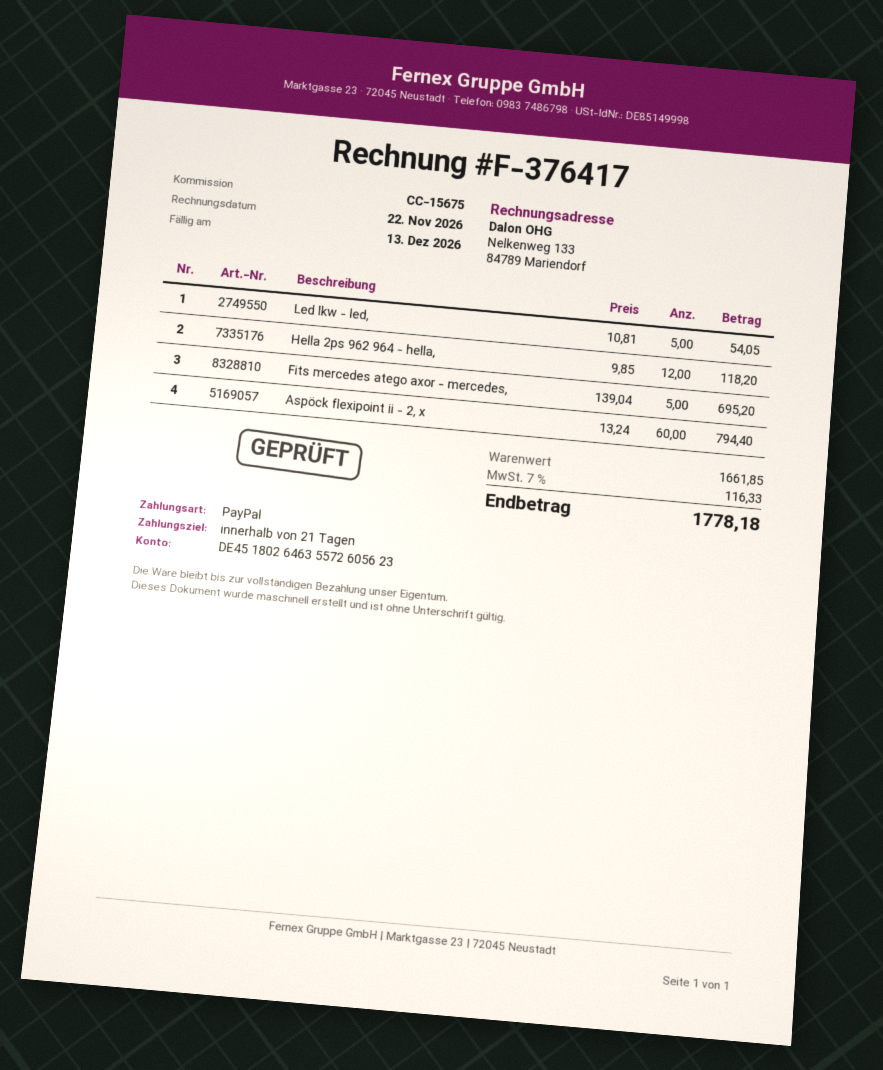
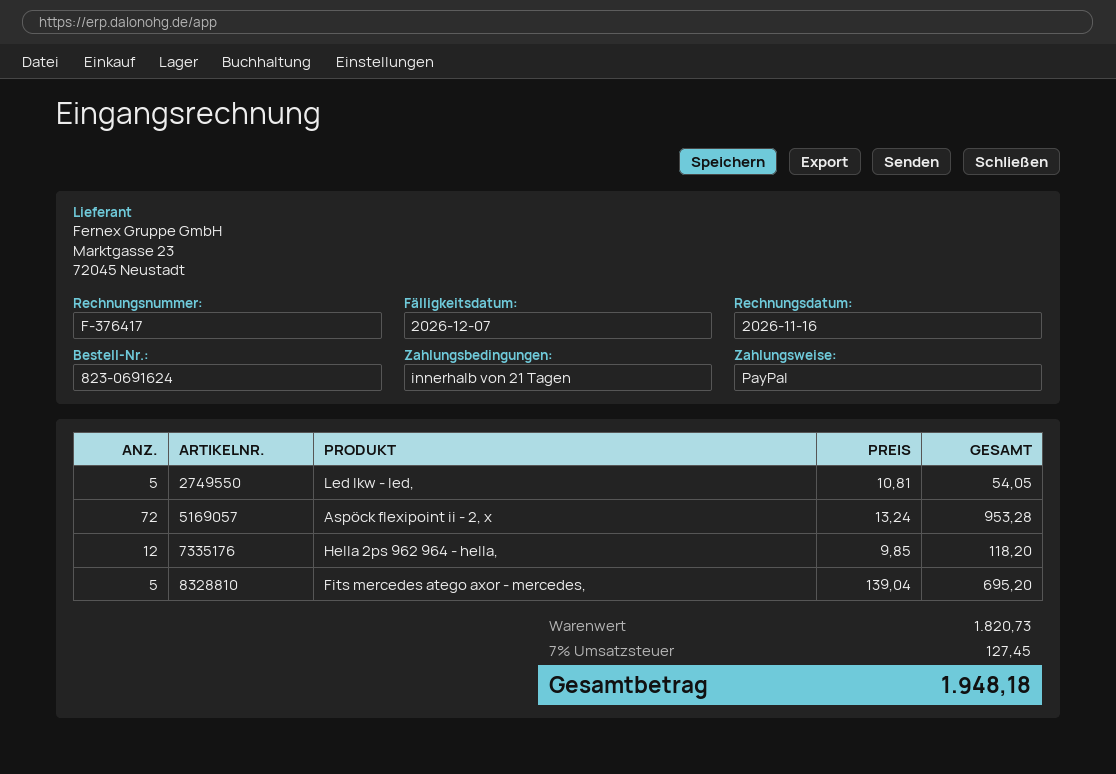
invoice date: 2026-11-22 -> 2026-11-16
due date: 2026-12-13 -> 2026-12-07
Aspöck flexipoint ii - 2, x: 60 x 13.24 = 794.40 -> 72 x 13.24 = 953.28
subtotal: 1661.85 -> 1820.73
tax: 7% = 116.33 -> 7% = 127.45
total: 1778.18 -> 1948.18

